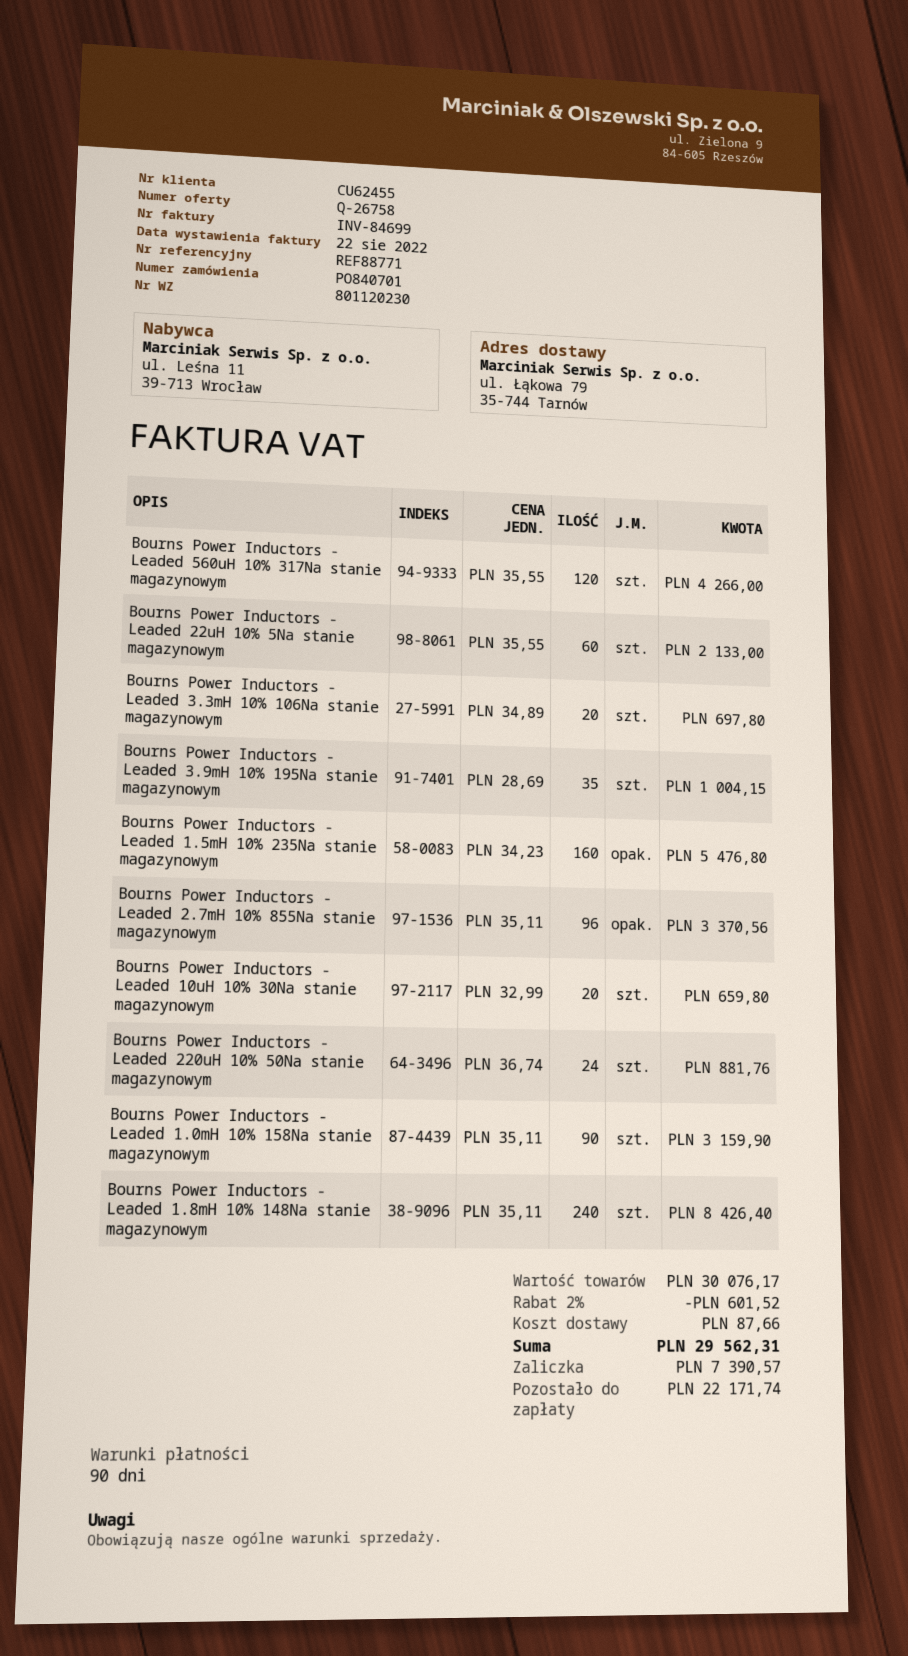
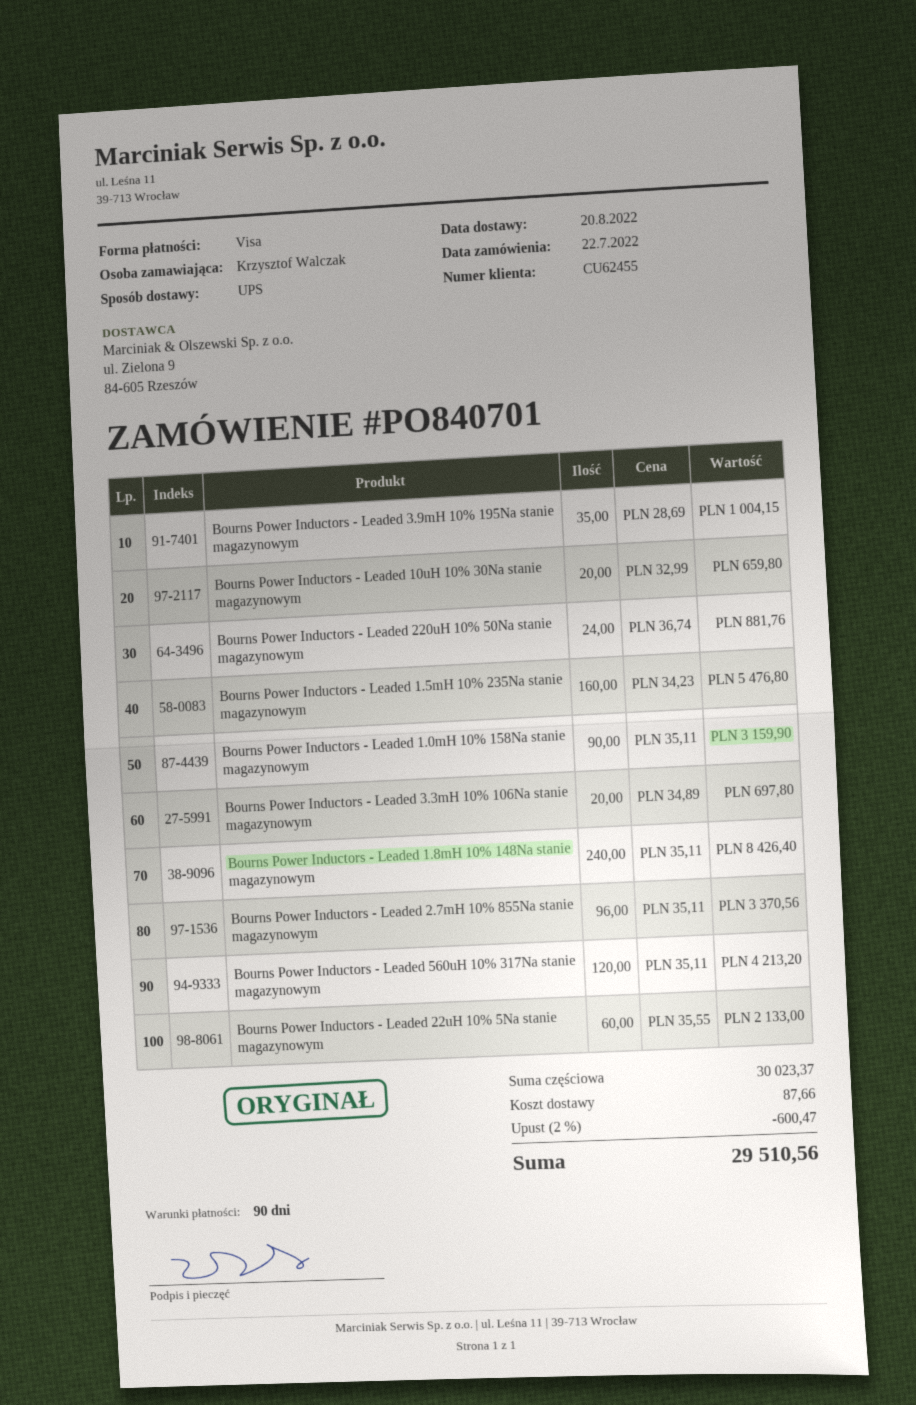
Bourns Power Inductors - Leaded 560uH 10% 317Na stanie magazynowym: 120 x 35.55 = 4266.00 -> 120 x 35.11 = 4213.20
subtotal: 30076.17 -> 30023.37
discount: 2% = 601.52 -> 2% = 600.47
total: 29562.31 -> 29510.56

